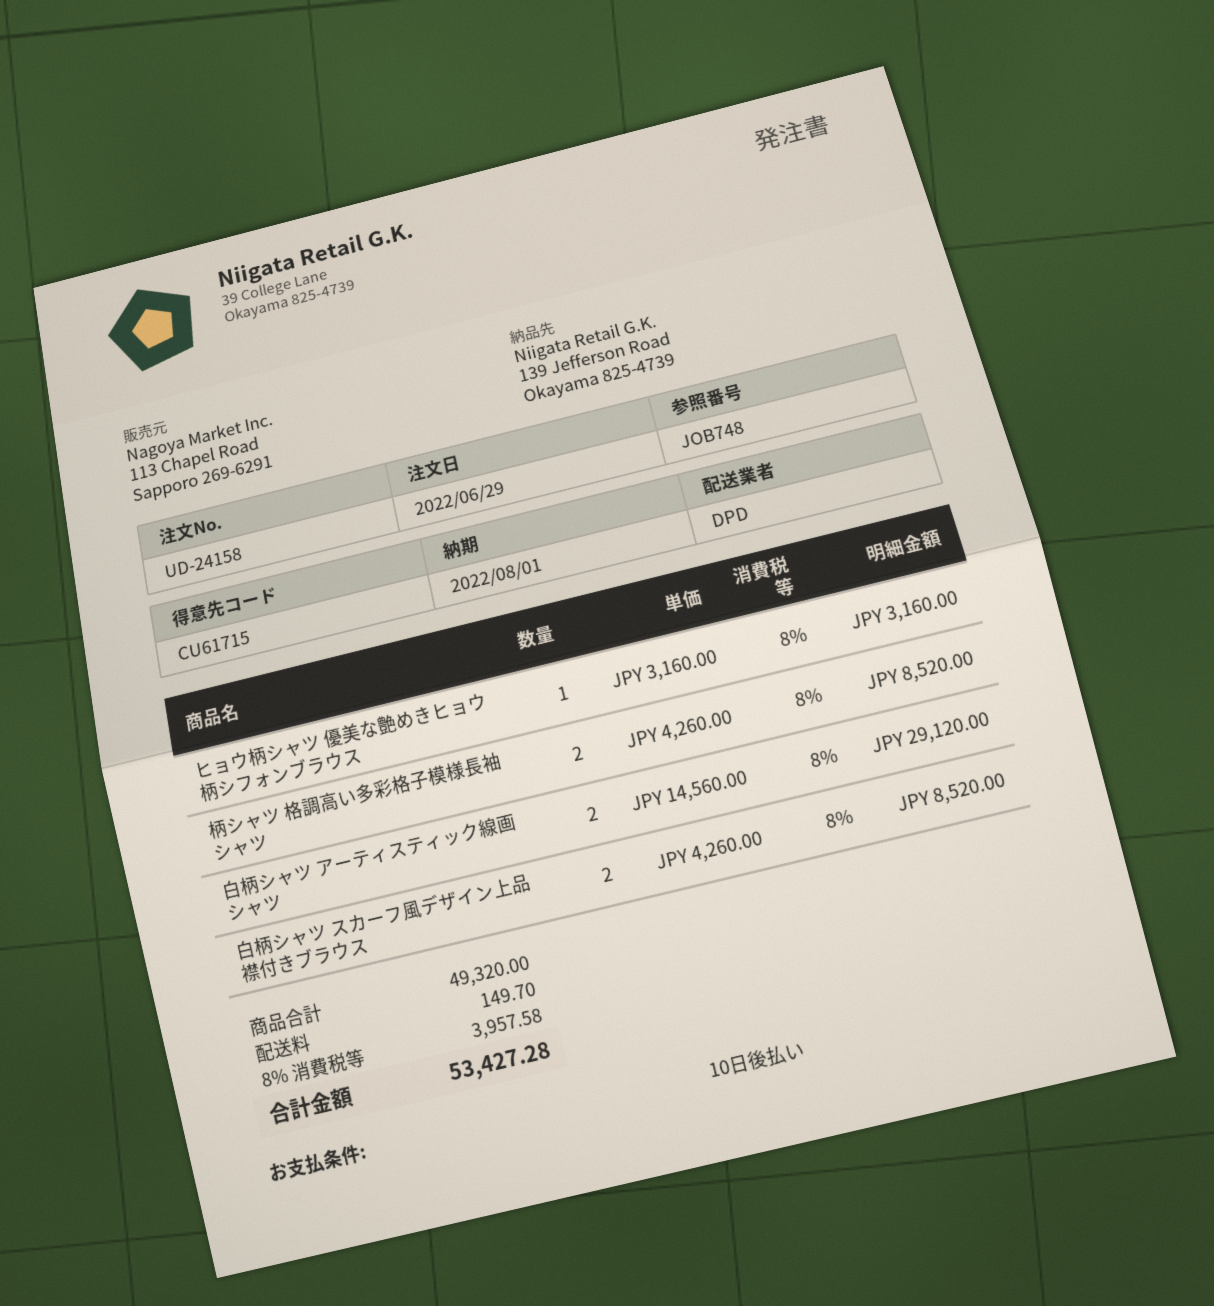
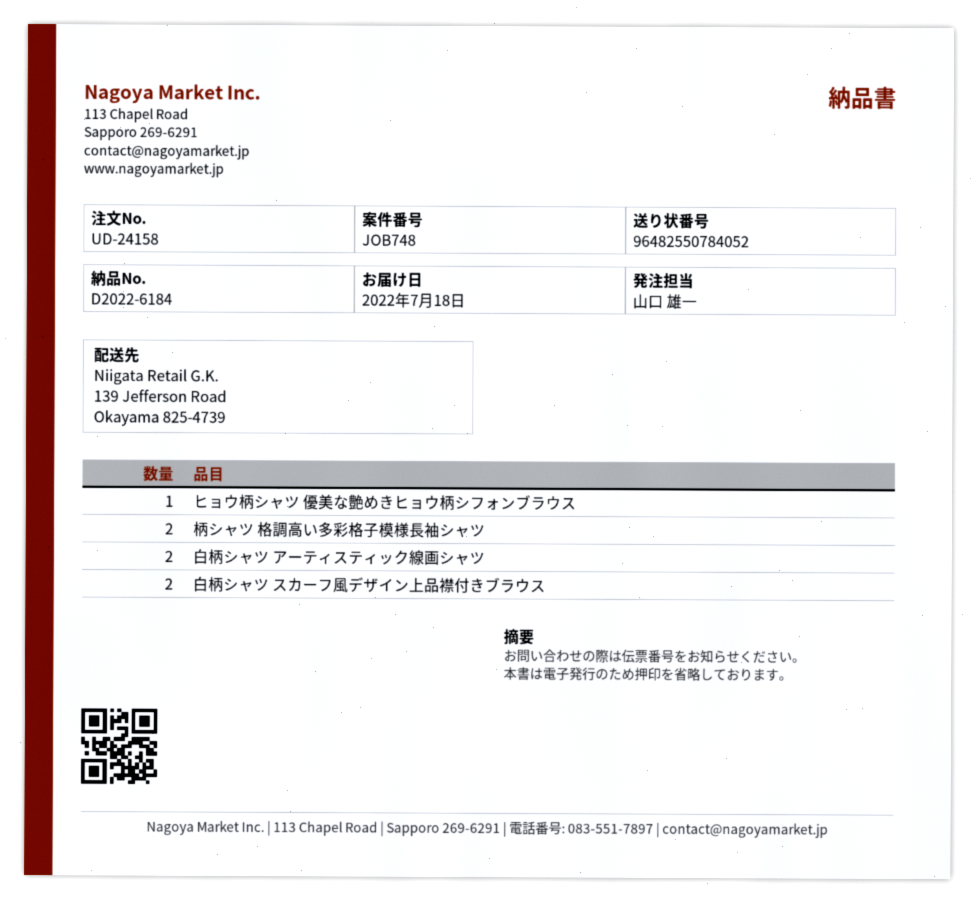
delivery date: 2022-08-01 -> 2022-07-18

